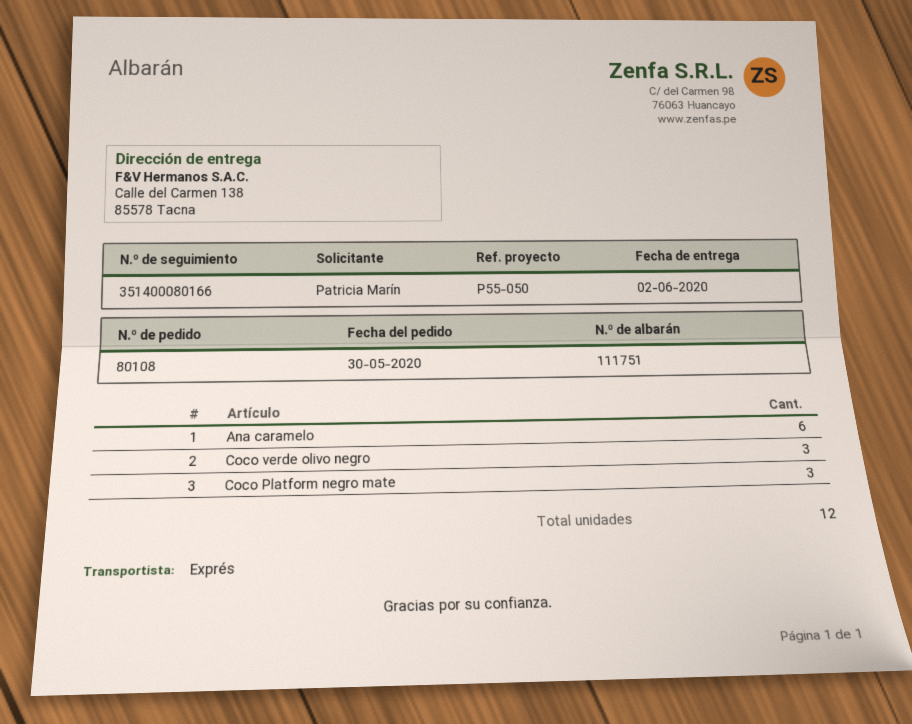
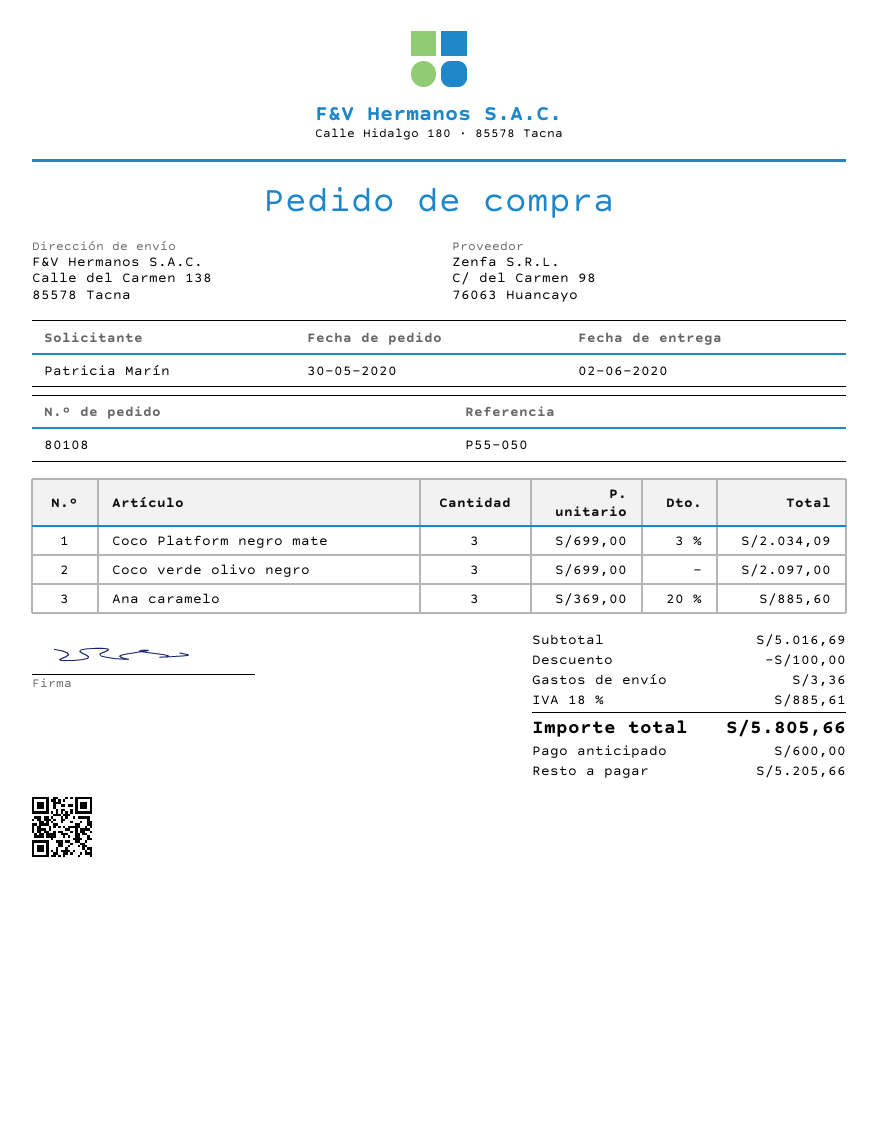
Ana caramelo: 6 -> 3

